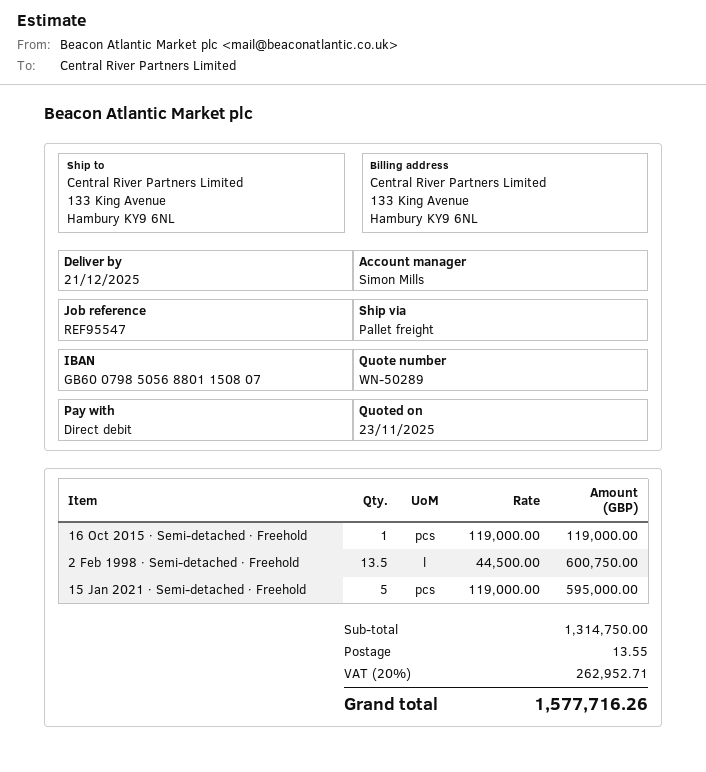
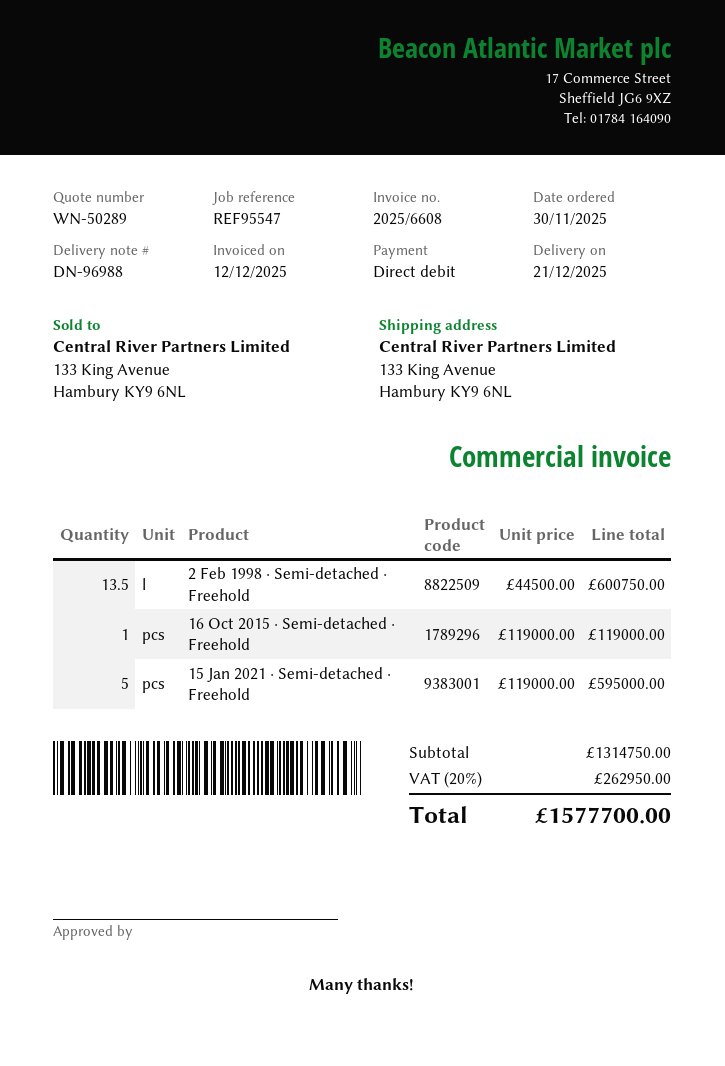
shipping: 13.55 -> none
tax: 20% = 262952.71 -> 20% = 262950.00
total: 1577716.26 -> 1577700.00

